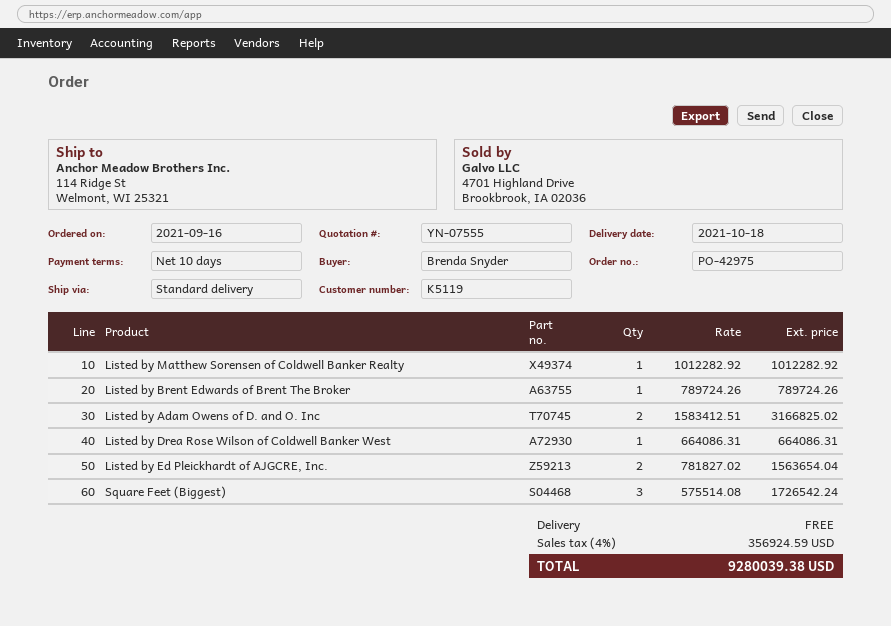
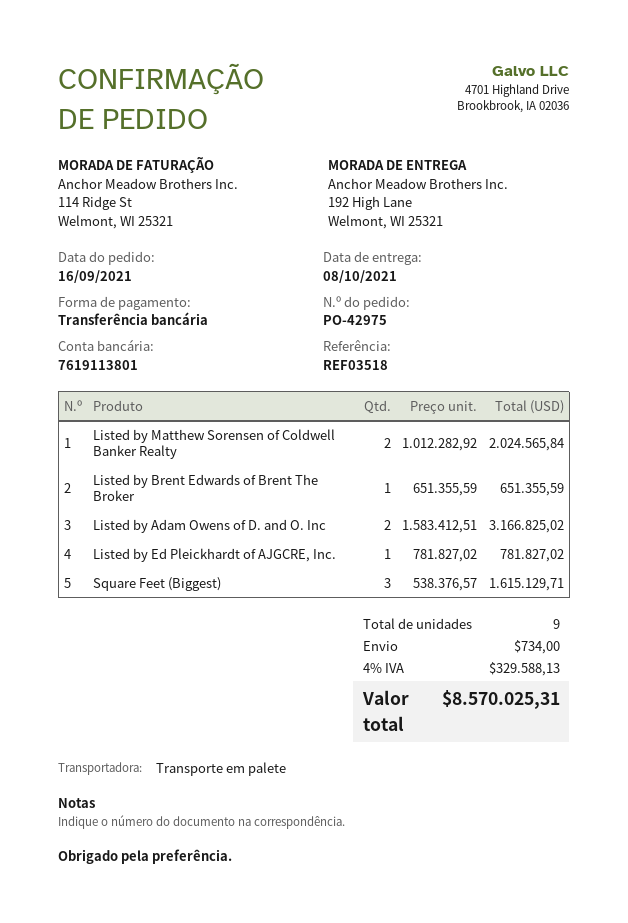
delivery date: 2021-10-18 -> 2021-10-08
shipping method: standard -> pallet freight
ship to: 114 Ridge St, Welmont, WI 25321 -> 192 High Lane, Welmont, WI 25321
Listed by Matthew Sorensen of Coldwell Banker Realty: 1 x 1012282.92 = 1012282.92 -> 2 x 1012282.92 = 2024565.84
Listed by Brent Edwards of Brent The Broker: 1 x 789724.26 = 789724.26 -> 1 x 651355.59 = 651355.59
Listed by Drea Rose Wilson of Coldwell Banker West: 1 x 664086.31 = 664086.31 -> none
Listed by Ed Pleickhardt of AJGCRE, Inc.: 2 x 781827.02 = 1563654.04 -> 1 x 781827.02 = 781827.02
Square Feet (Biggest): 3 x 575514.08 = 1726542.24 -> 3 x 538376.57 = 1615129.71
shipping: 0.00 -> 734.00
tax: 4% = 356924.59 -> 4% = 329588.13
total: 9280039.38 -> 8570025.31

